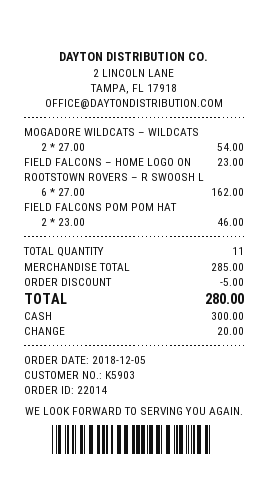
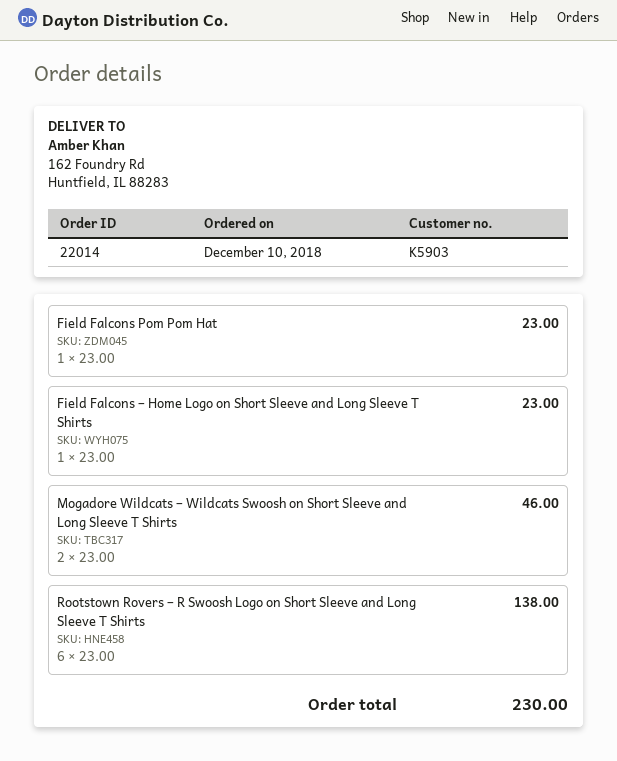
order date: 2018-12-05 -> 2018-12-10
MOGADORE WILDCATS – WILDCATS: 2 x 27.00 = 54.00 -> 2 x 23.00 = 46.00
ROOTSTOWN ROVERS – R SWOOSH L: 6 x 27.00 = 162.00 -> 6 x 23.00 = 138.00
FIELD FALCONS POM POM HAT: 2 x 23.00 = 46.00 -> 1 x 23.00 = 23.00
discount: 5.00 -> none
total: 280.00 -> 230.00

